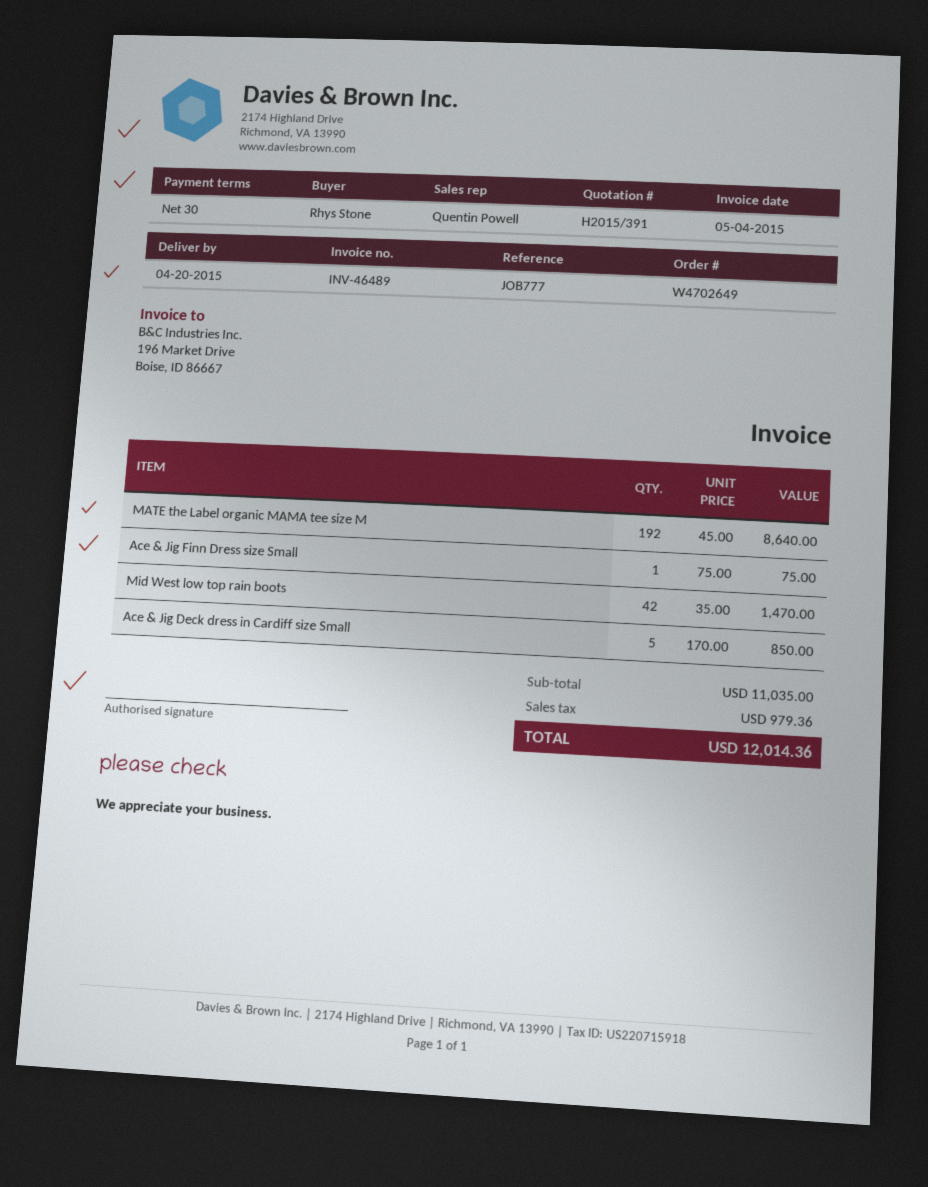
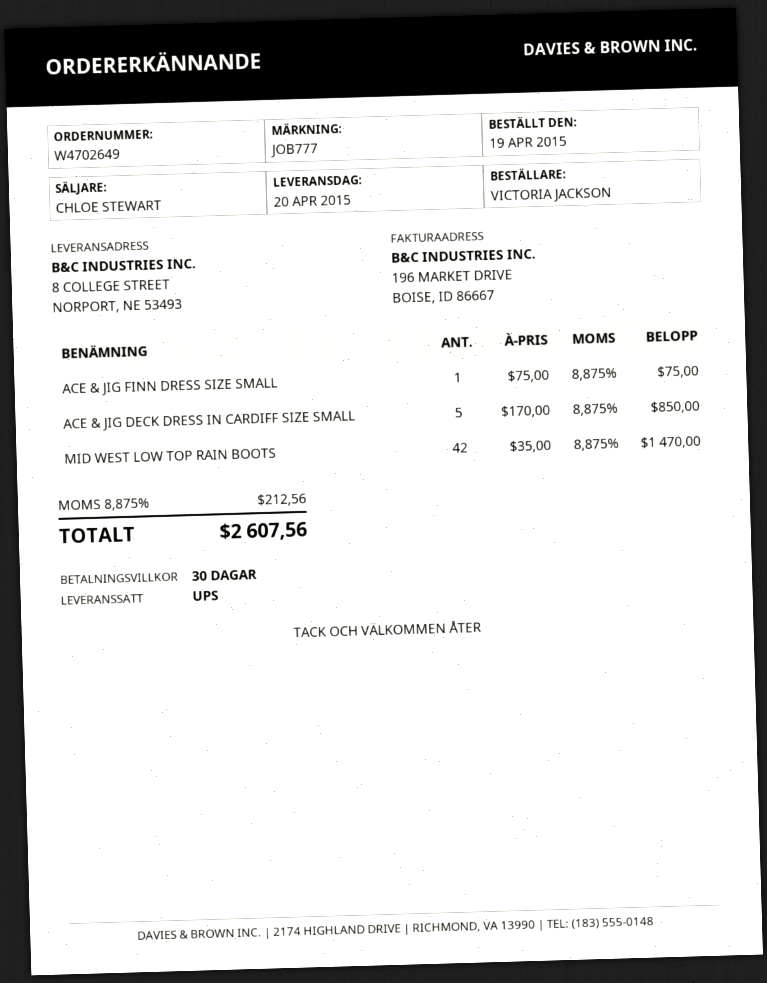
ordered by: Rhys Stone -> VICTORIA JACKSON
sales rep: Quentin Powell -> CHLOE STEWART
MATE the Label organic MAMA tee size M: 192 x 45.00 = 8640.00 -> none
tax: 979.36 -> 212.56
total: 12014.36 -> 2607.56

